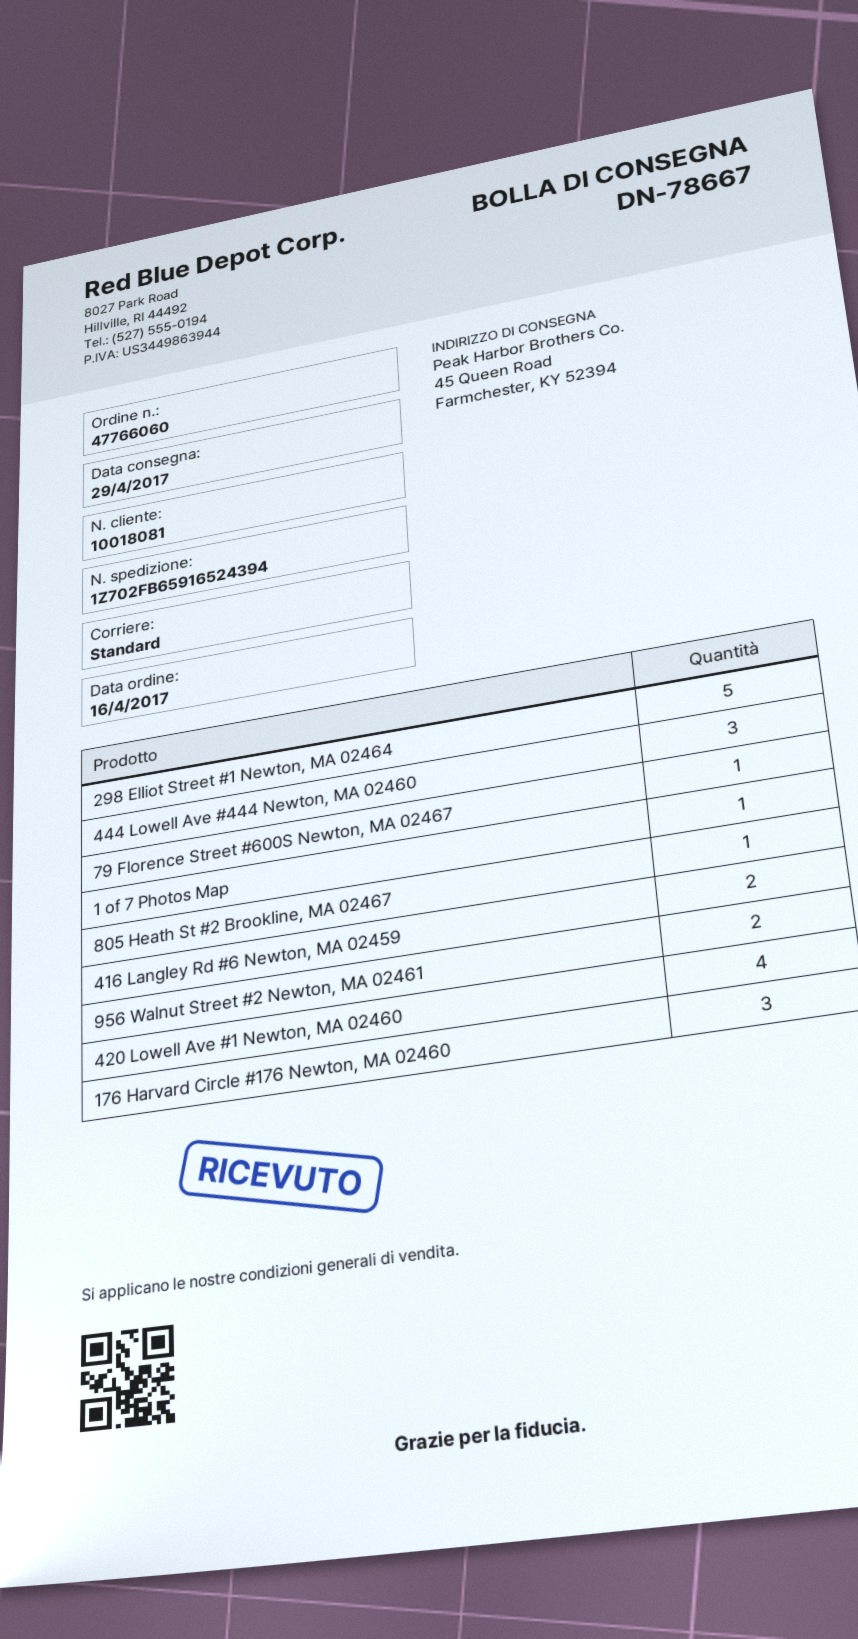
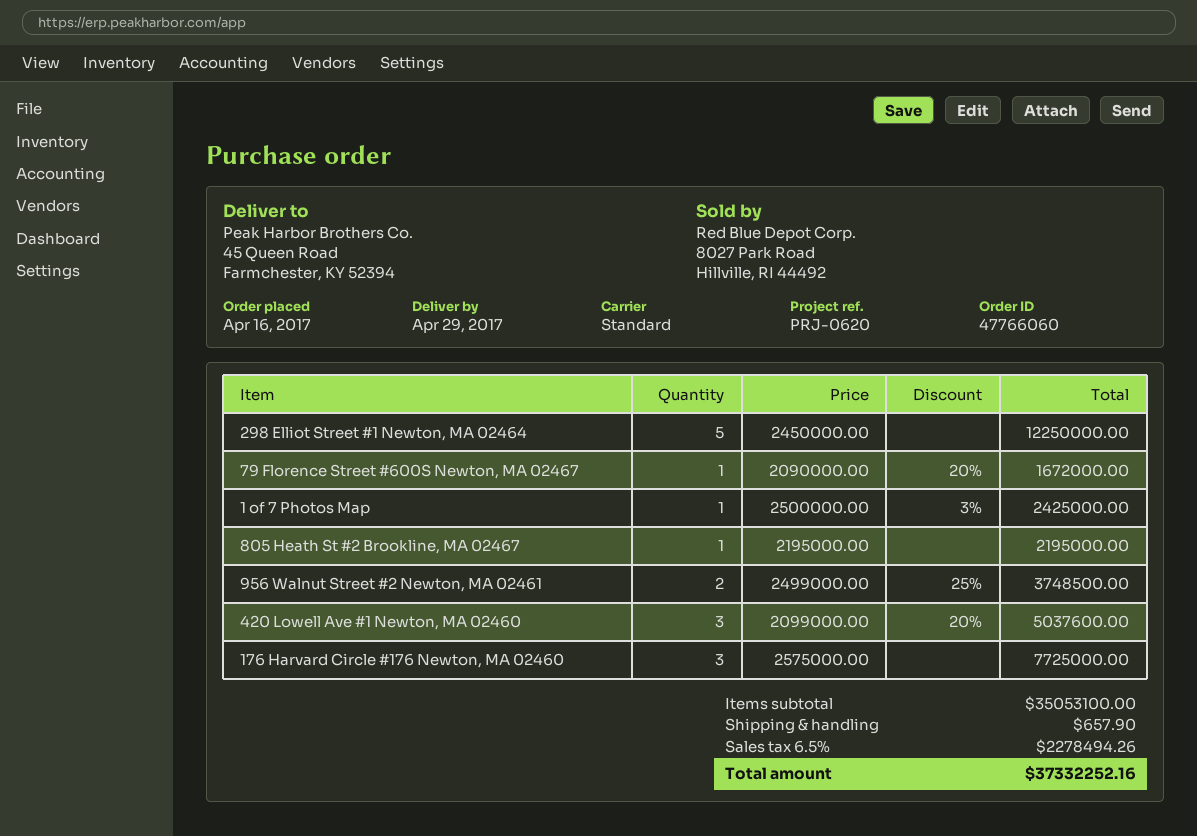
444 Lowell Ave #444 Newton, MA 02460: 3 -> none
416 Langley Rd #6 Newton, MA 02459: 2 -> none
420 Lowell Ave #1 Newton, MA 02460: 4 -> 3

